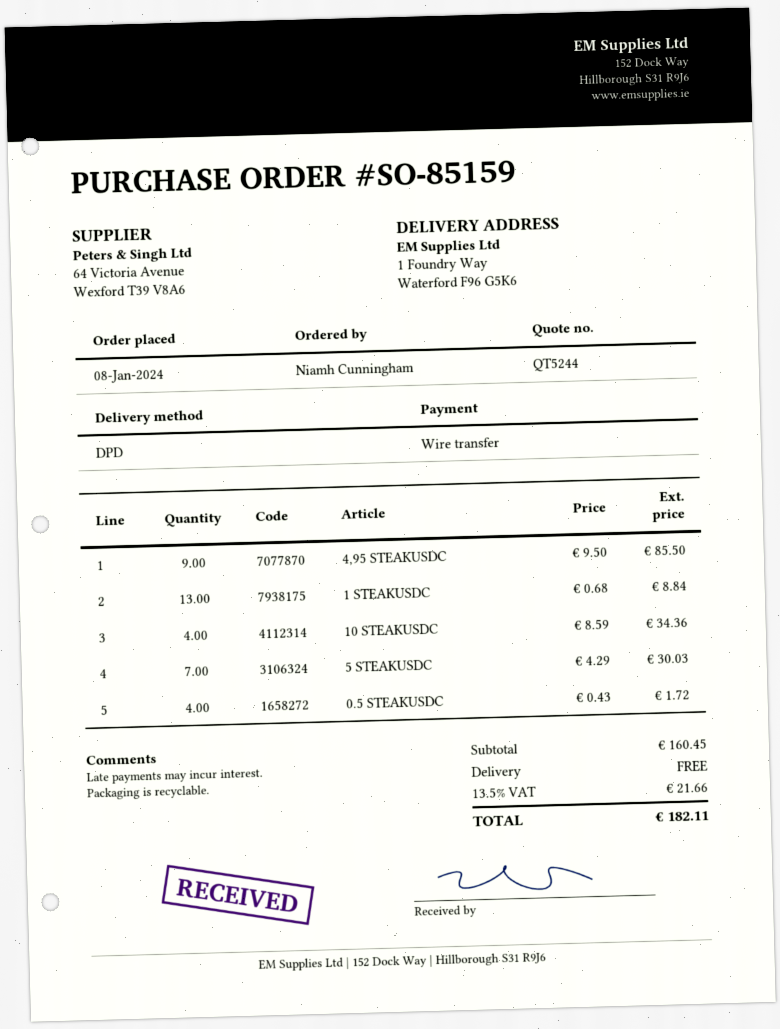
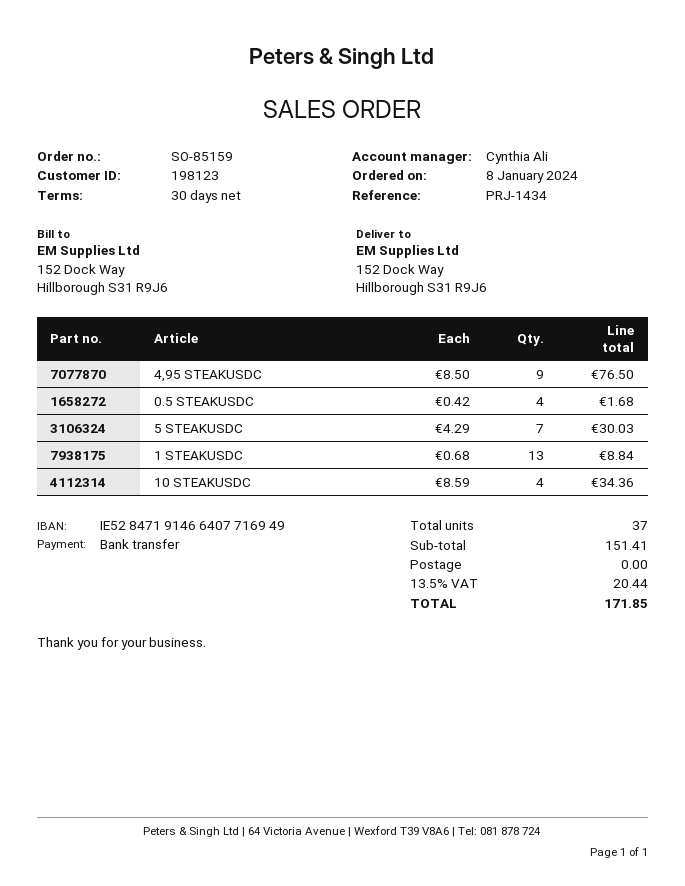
ship to: 1 Foundry Way, Waterford F96 G5K6 -> 152 Dock Way, Hillborough S31 R9J6
4,95 STEAKUSDC: 9 x 9.50 = 85.50 -> 9 x 8.50 = 76.50
0.5 STEAKUSDC: 4 x 0.43 = 1.72 -> 4 x 0.42 = 1.68
subtotal: 160.45 -> 151.41
tax: 13.5% = 21.66 -> 13.5% = 20.44
total: 182.11 -> 171.85

